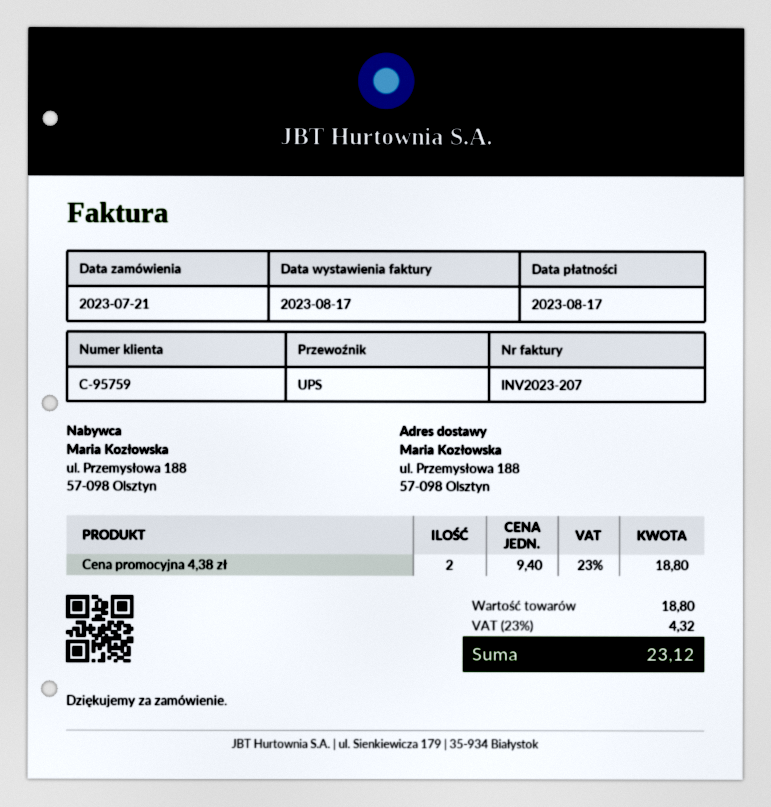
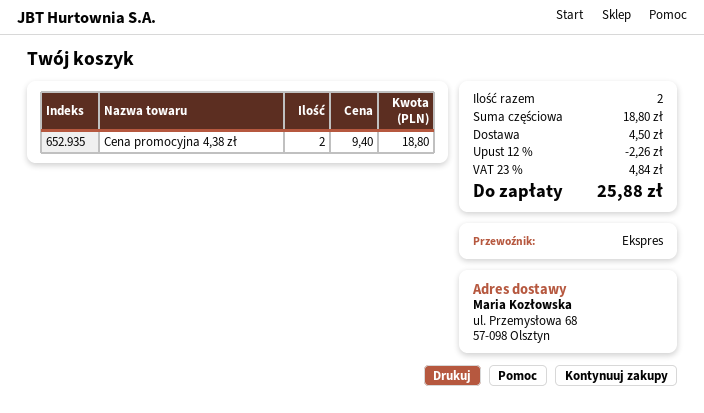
shipping method: UPS -> express
ship to: ul. Przemysłowa 188, 57-098 Olsztyn -> ul. Przemysłowa 68, 57-098 Olsztyn
discount: none -> 12% = 2.26
shipping: none -> 4.50
tax: 23% = 4.32 -> 23% = 4.84
total: 23.12 -> 25.88

